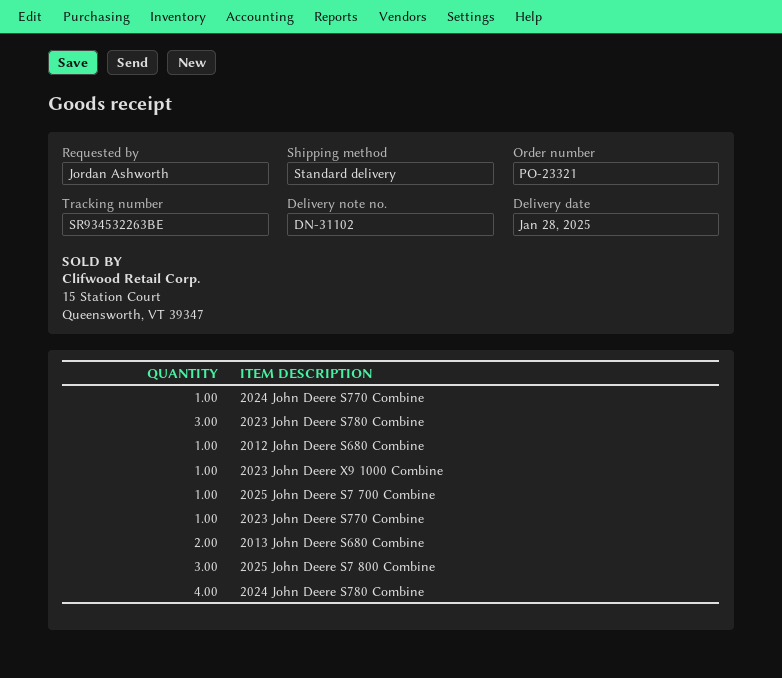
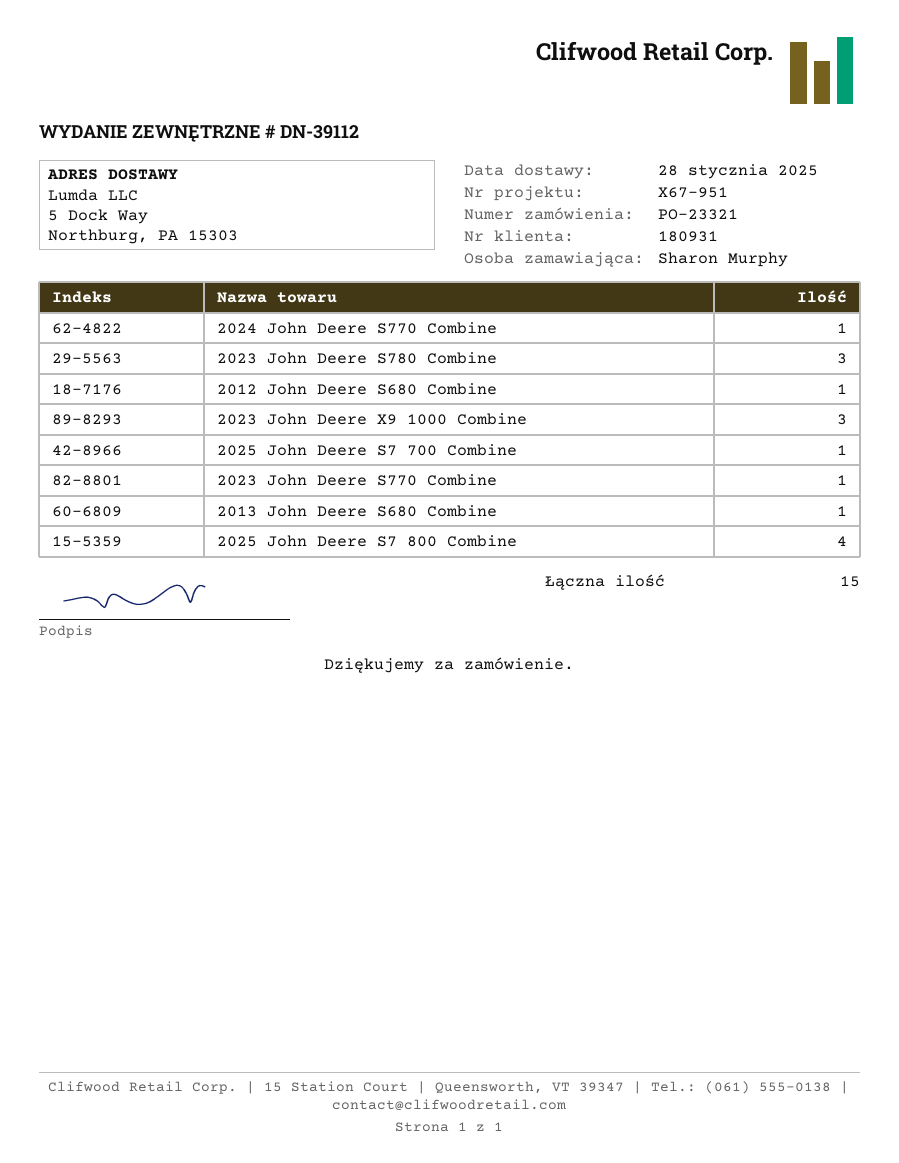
delivery note number: DN-31102 -> DN-39112
ordered by: Jordan Ashworth -> Sharon Murphy
2023 John Deere X9 1000 Combine: 1 -> 3
2013 John Deere S680 Combine: 2 -> 1
2025 John Deere S7 800 Combine: 3 -> 4
2024 John Deere S780 Combine: 4 -> none

